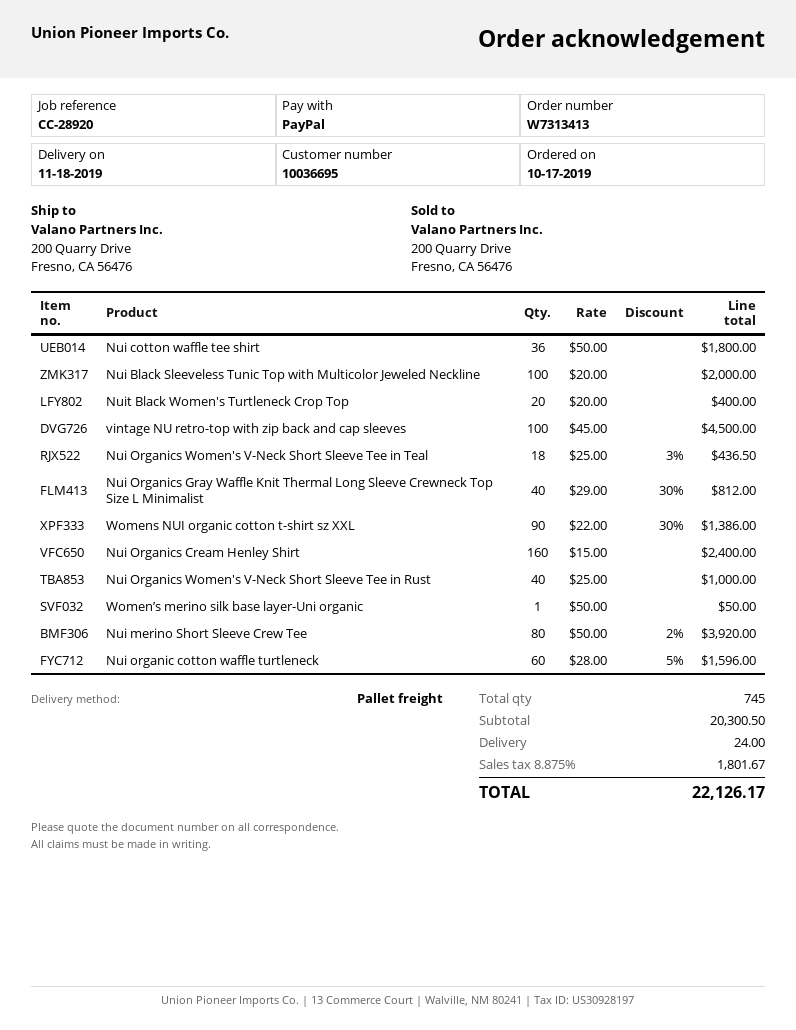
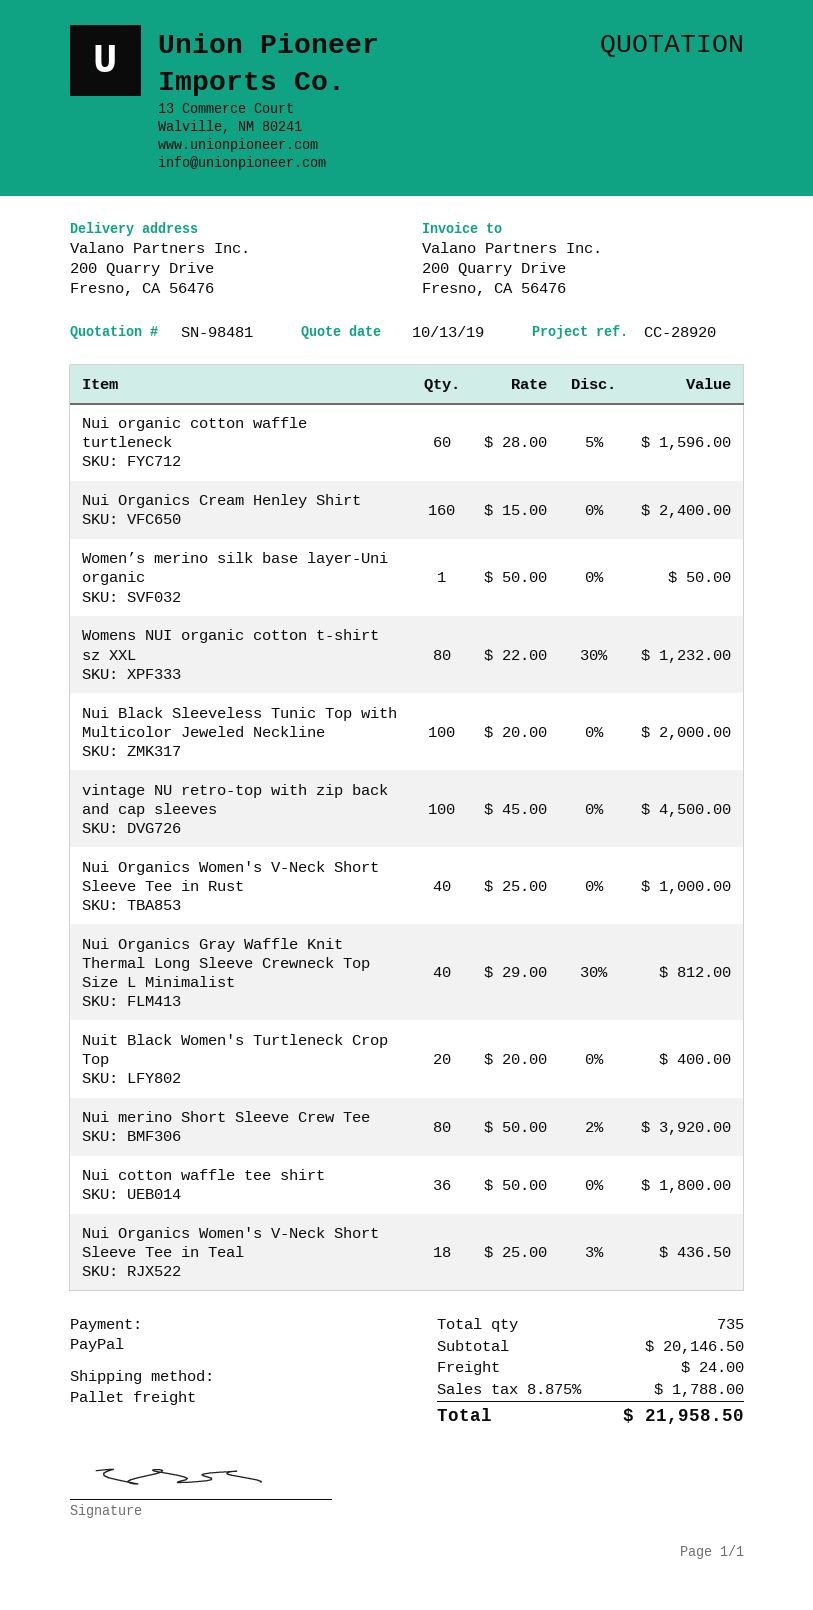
Womens NUI organic cotton t-shirt sz XXL: 90 x 22.00 - 30% = 1386.00 -> 80 x 22.00 - 30% = 1232.00
total quantity: 745 -> 735
subtotal: 20300.50 -> 20146.50
tax: 8.875% = 1801.67 -> 8.875% = 1788.00
total: 22126.17 -> 21958.50

